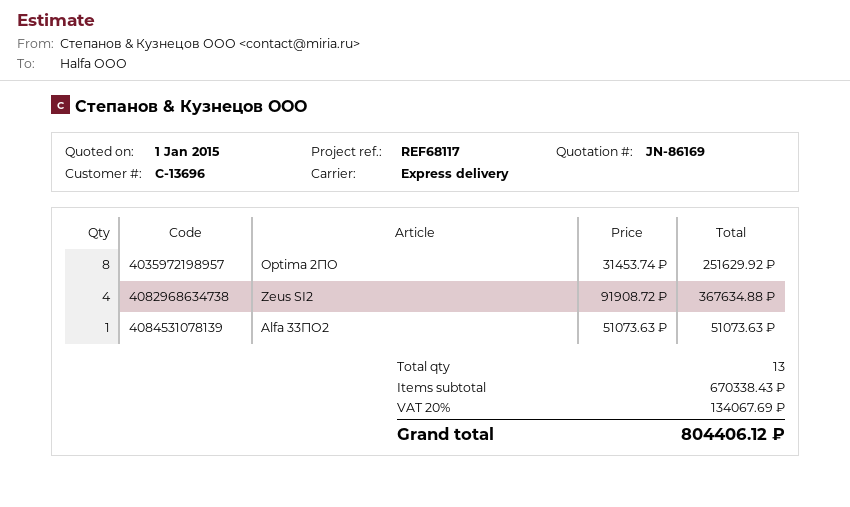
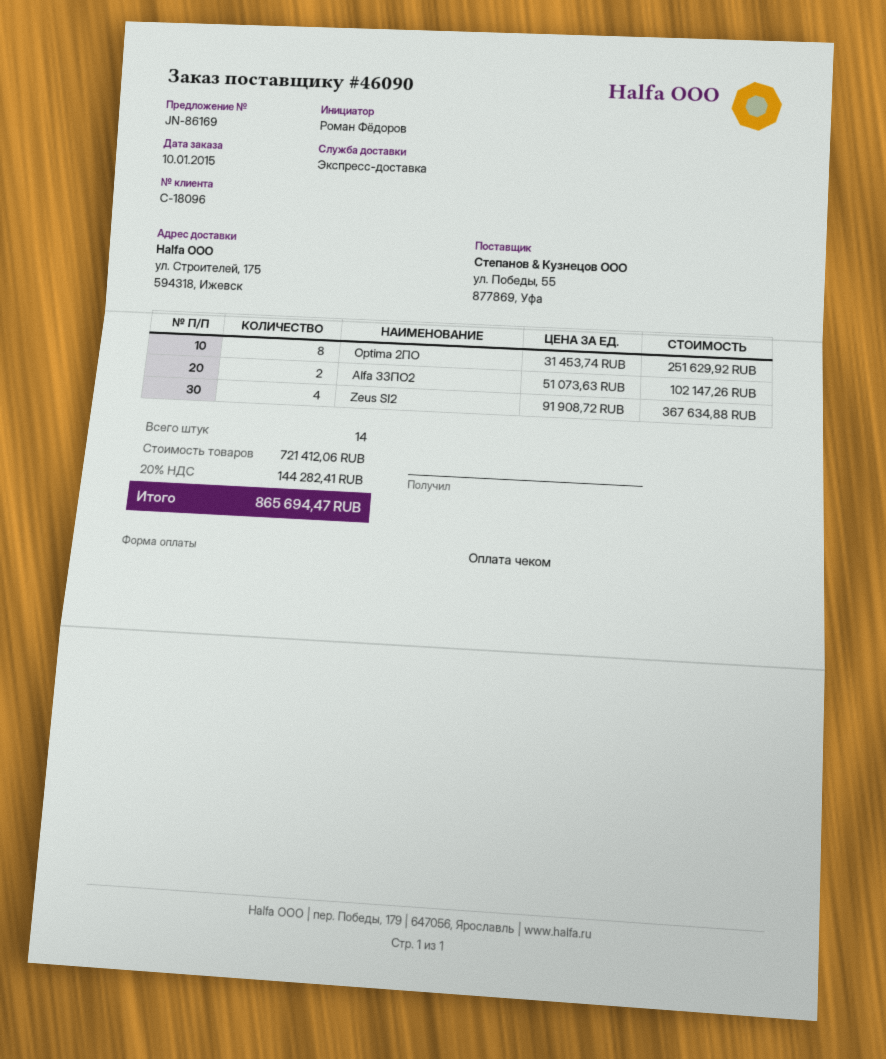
customer number: C-13696 -> C-18096
Alfa 33ПО2: 1 x 51073.63 = 51073.63 -> 2 x 51073.63 = 102147.26
total quantity: 13 -> 14
subtotal: 670338.43 -> 721412.06
tax: 20% = 134067.69 -> 20% = 144282.41
total: 804406.12 -> 865694.47

